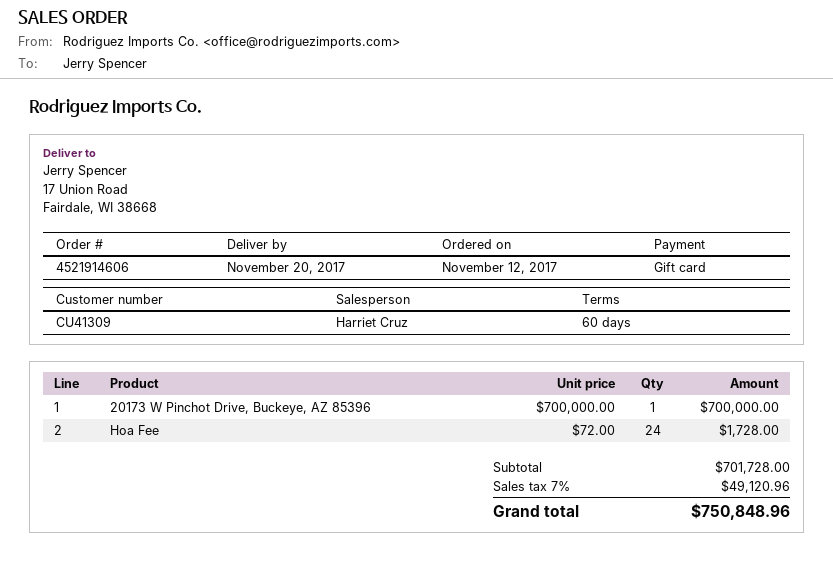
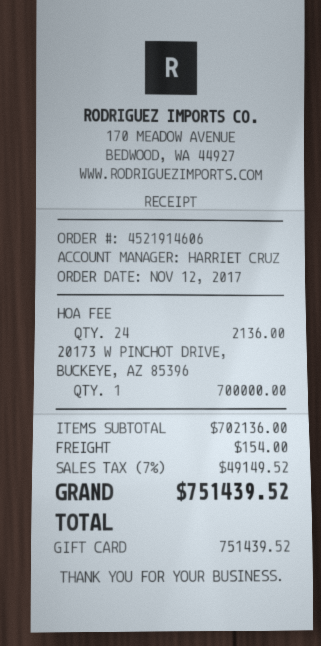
Hoa Fee: 24 for 1728.00 -> 24 for 2136.00
subtotal: 701728.00 -> 702136.00
shipping: none -> 154.00
tax: 7% = 49120.96 -> 7% = 49149.52
total: 750848.96 -> 751439.52

